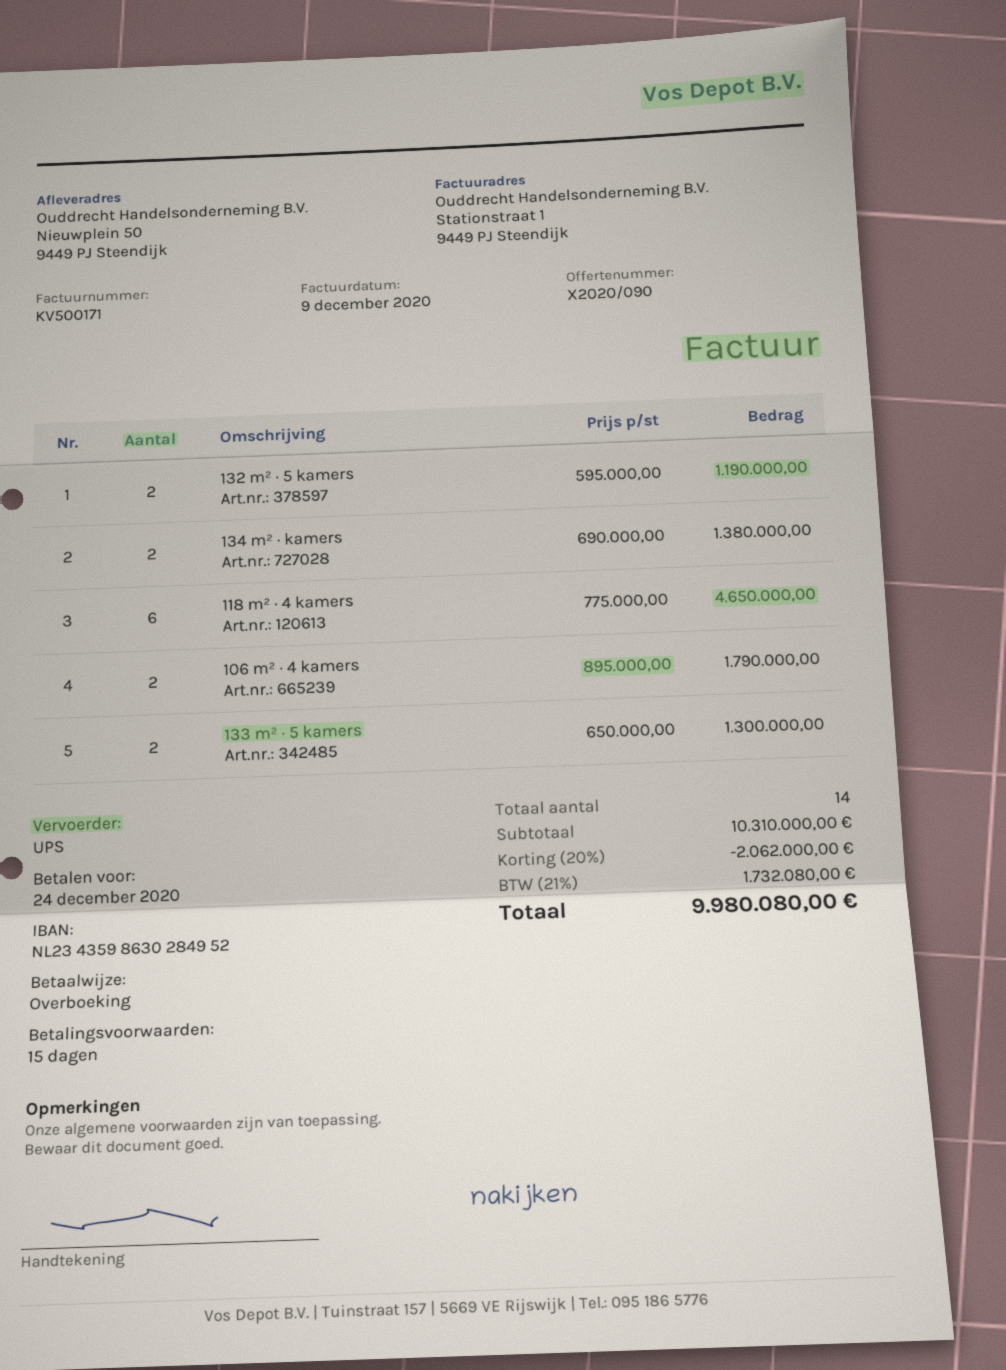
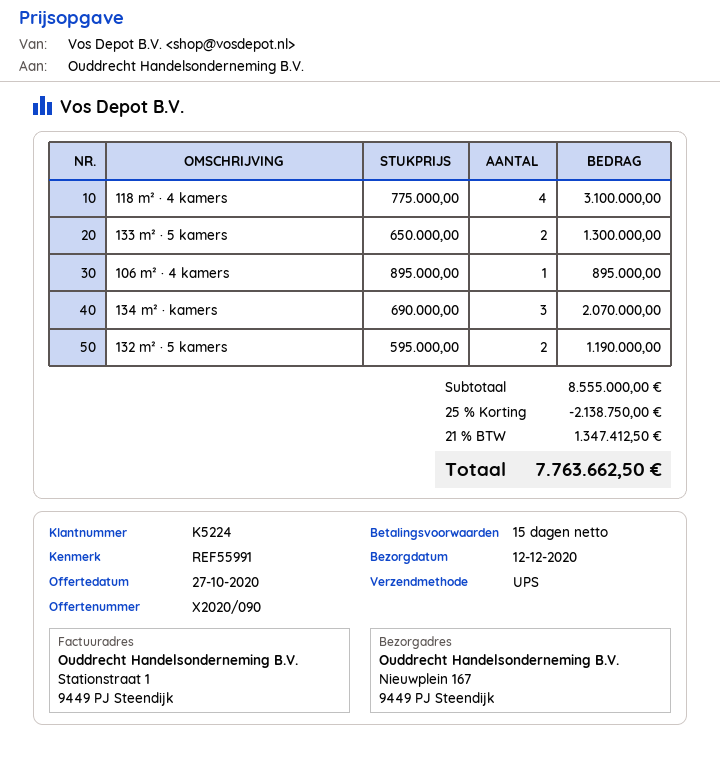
ship to: Nieuwplein 50, 9449 PJ Steendijk -> Nieuwplein 167, 9449 PJ Steendijk
134 m² · kamers: 2 x 690000.00 = 1380000.00 -> 3 x 690000.00 = 2070000.00
118 m² · 4 kamers: 6 x 775000.00 = 4650000.00 -> 4 x 775000.00 = 3100000.00
106 m² · 4 kamers: 2 x 895000.00 = 1790000.00 -> 1 x 895000.00 = 895000.00
subtotal: 10310000.00 -> 8555000.00
discount: 20% = 2062000.00 -> 25% = 2138750.00
tax: 21% = 1732080.00 -> 21% = 1347412.50
total: 9980080.00 -> 7763662.50

